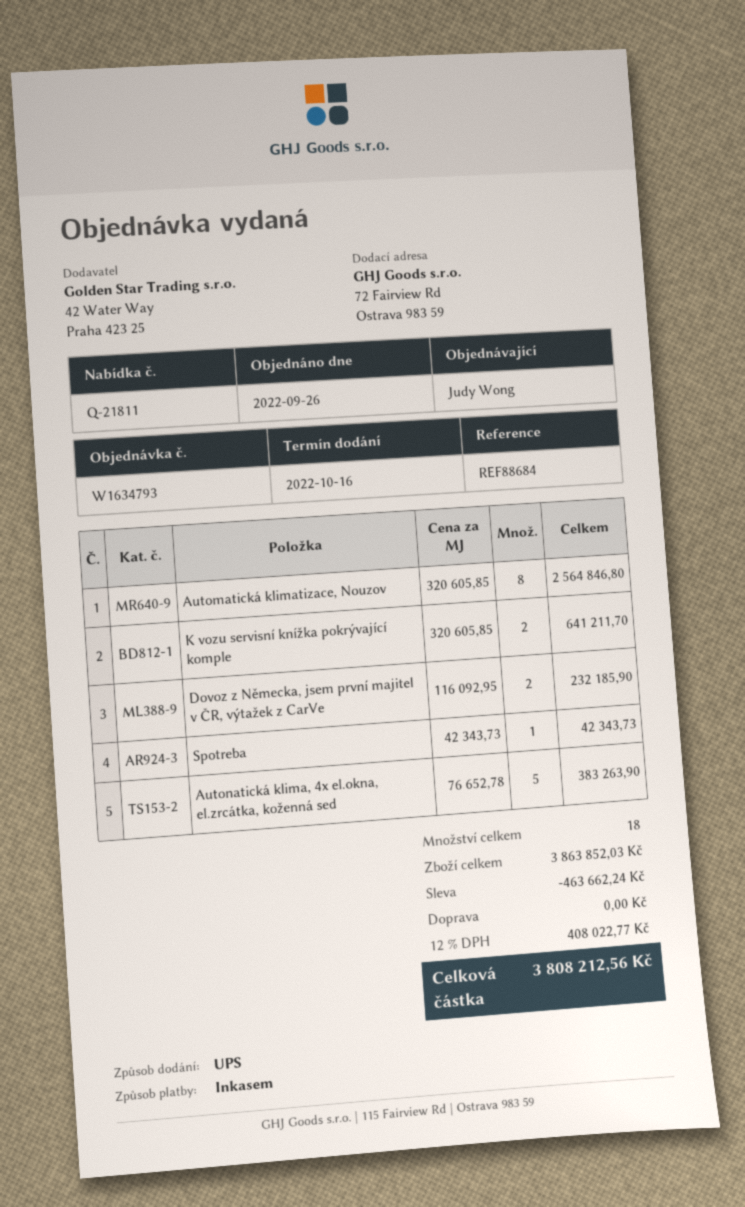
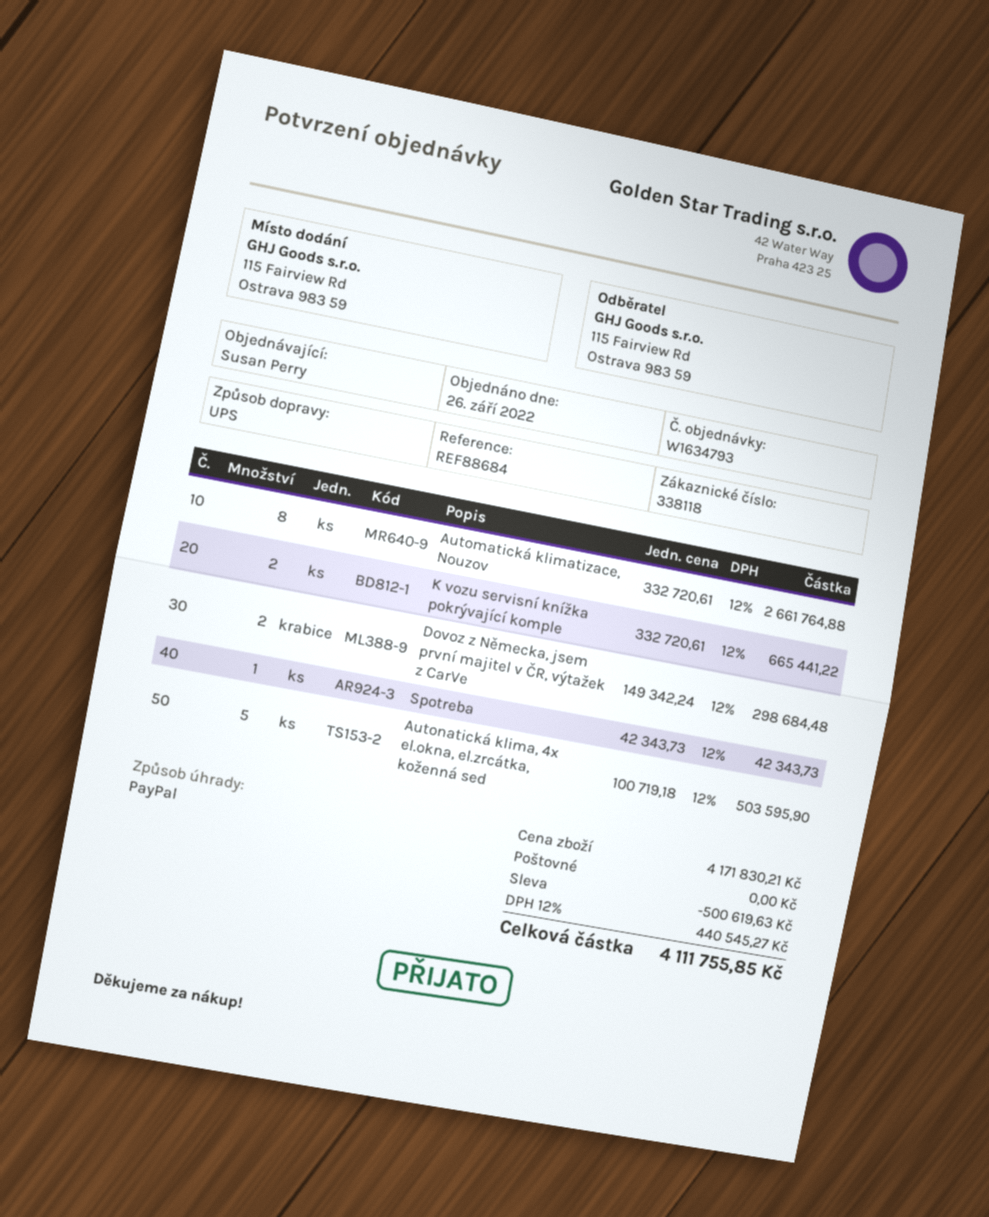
ordered by: Judy Wong -> Susan Perry
payment method: direct debit -> PayPal
ship to: 72 Fairview Rd, Ostrava 983 59 -> 115 Fairview Rd, Ostrava 983 59
Automatická klimatizace, Nouzov: 8 x 320605.85 = 2564846.80 -> 8 x 332720.61 = 2661764.88
K vozu servisní knížka pokrývající komple: 2 x 320605.85 = 641211.70 -> 2 x 332720.61 = 665441.22
Dovoz z Německa, jsem první majitel v ČR, výtažek z CarVe: 2 x 116092.95 = 232185.90 -> 2 x 149342.24 = 298684.48
Autonatická klima, 4x el.okna, el.zrcátka, koženná sed: 5 x 76652.78 = 383263.90 -> 5 x 100719.18 = 503595.90
subtotal: 3863852.03 -> 4171830.21
discount: 463662.24 -> 500619.63
tax: 12% = 408022.77 -> 12% = 440545.27
total: 3808212.56 -> 4111755.85

